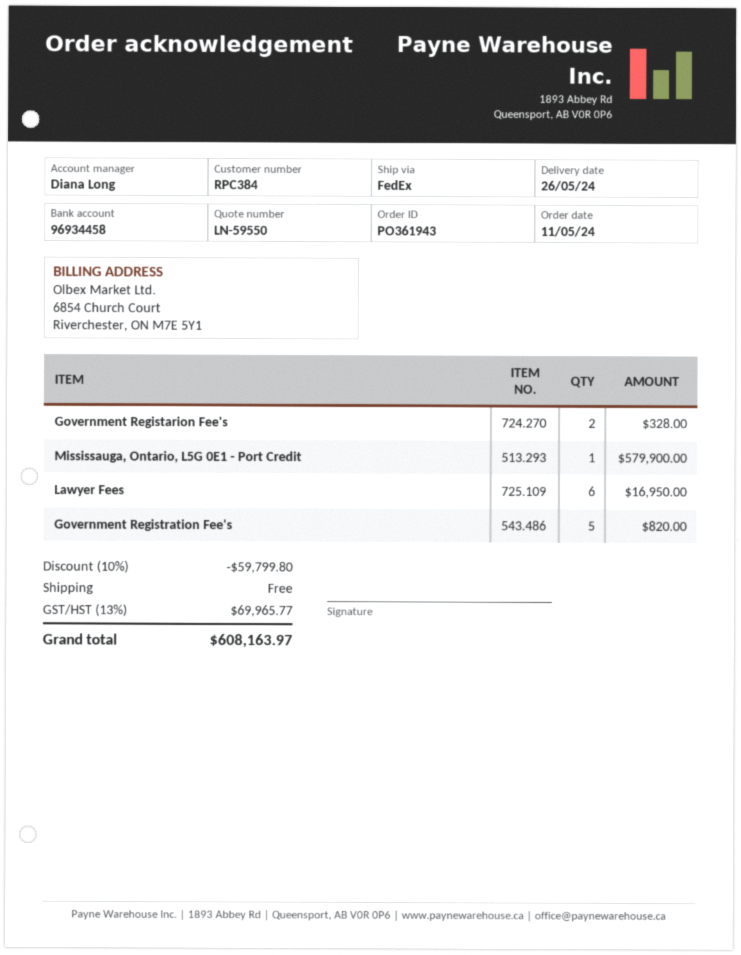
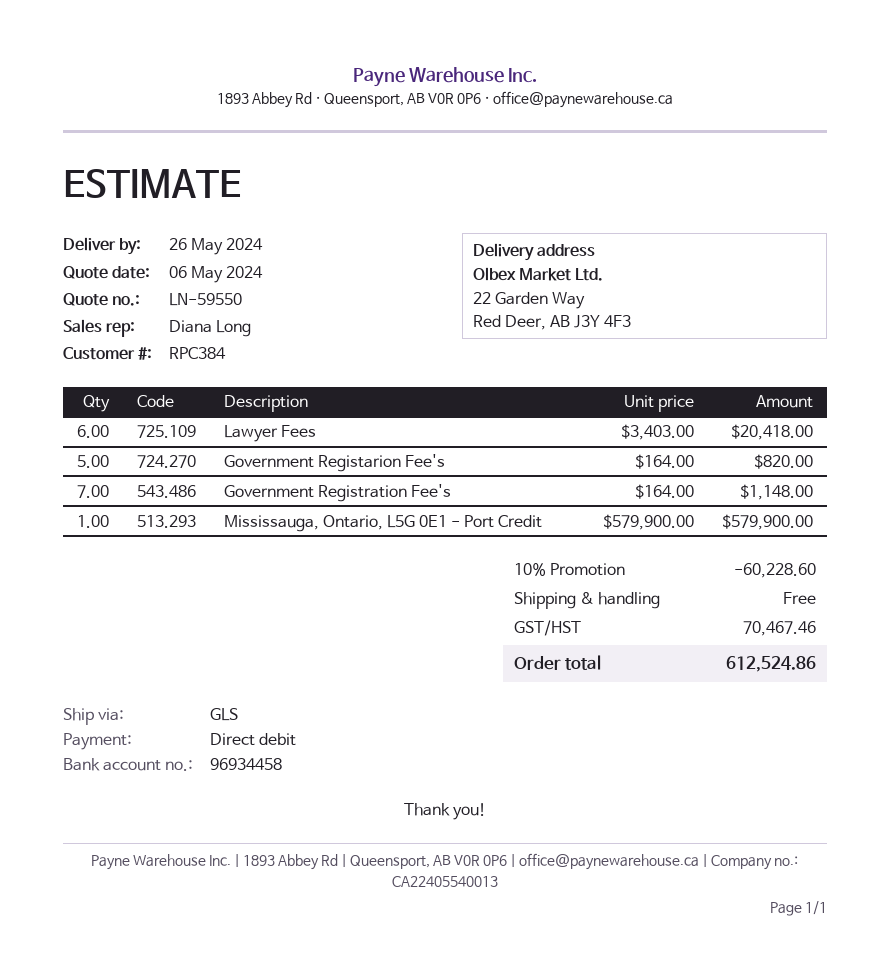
shipping method: FedEx -> GLS
Government Registarion Fee's: 2 for 328.00 -> 5 for 820.00
Lawyer Fees: 6 for 16950.00 -> 6 for 20418.00
Government Registration Fee's: 5 for 820.00 -> 7 for 1148.00
discount: 10% = 59799.80 -> 10% = 60228.60
tax: 69965.77 -> 70467.46
total: 608163.97 -> 612524.86

